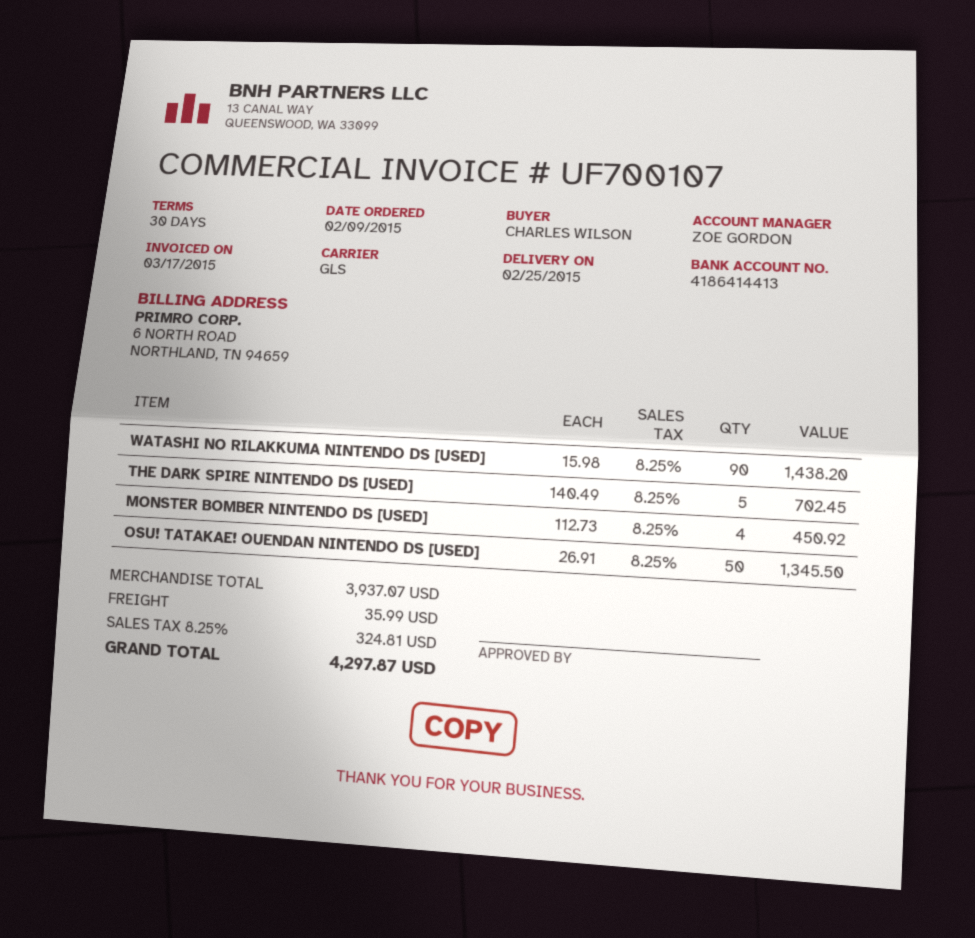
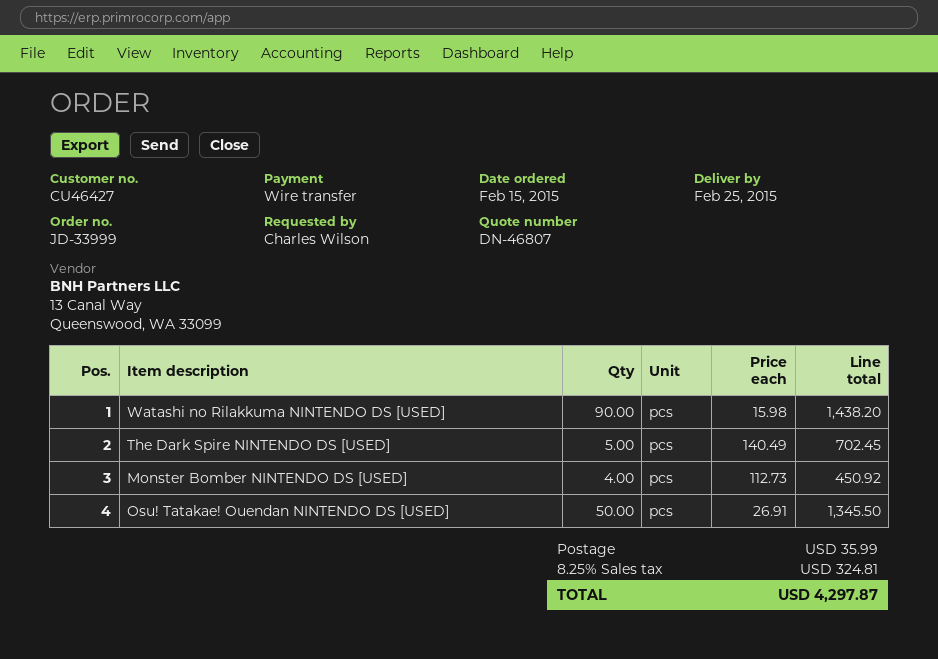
order date: 2015-02-09 -> 2015-02-15

